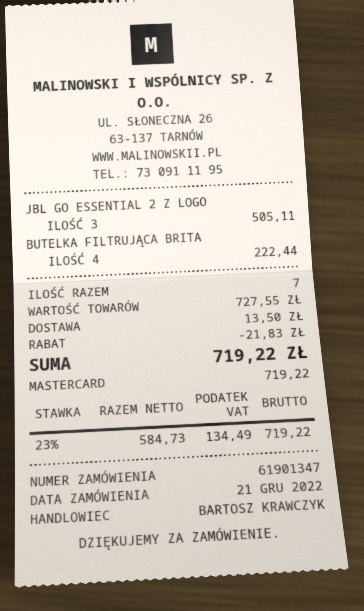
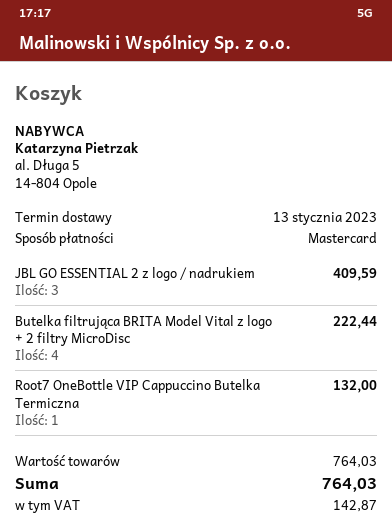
JBL GO ESSENTIAL 2 Z LOGO: 3 for 505.11 -> 3 for 409.59
Root7 OneBottle VIP Cappuccino Butelka Termiczna: none -> 1 for 132.00
subtotal: 727.55 -> 764.03
discount: 21.83 -> none
shipping: 13.50 -> none
tax: 134.49 -> 142.87
total: 719.22 -> 764.03

